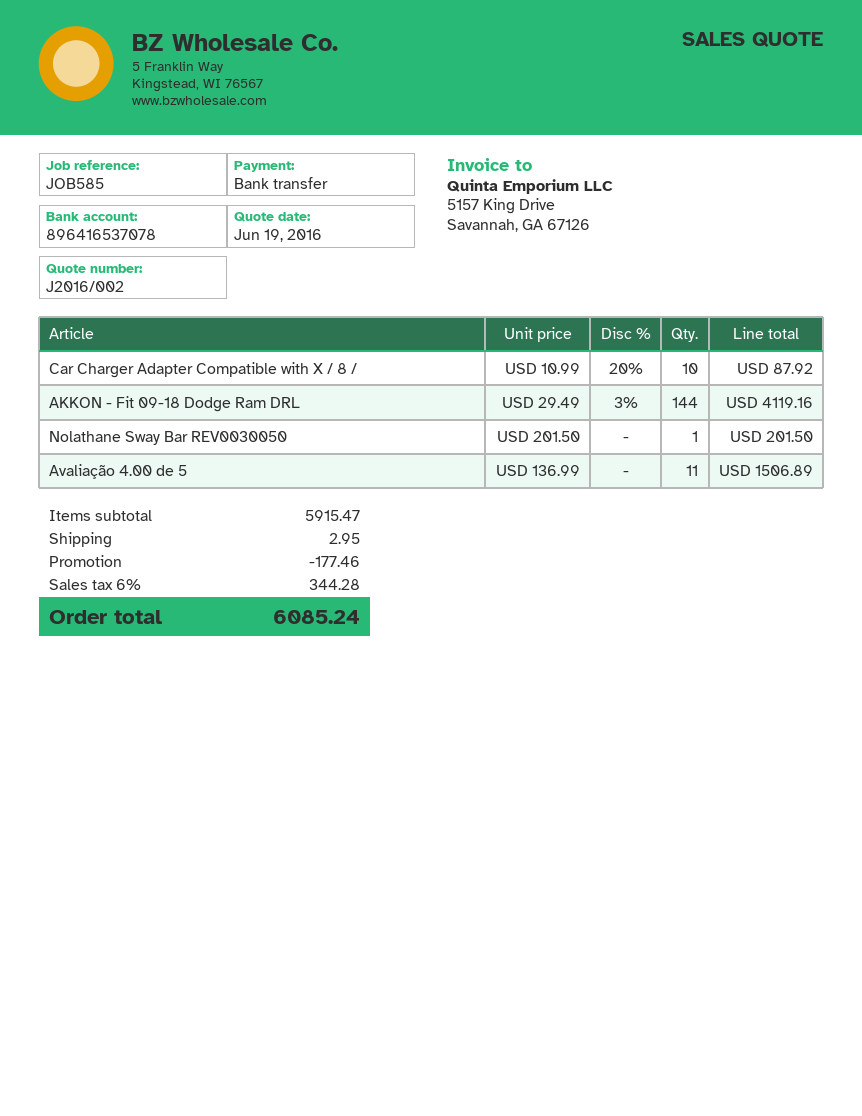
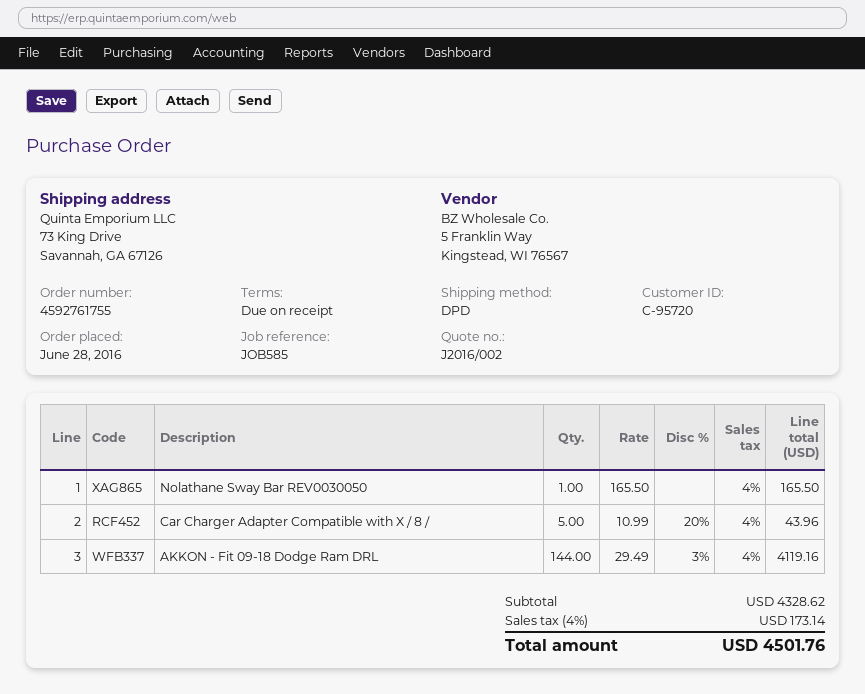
Car Charger Adapter Compatible with X / 8 /: 10 x 10.99 - 20% = 87.92 -> 5 x 10.99 - 20% = 43.96
Nolathane Sway Bar REV0030050: 1 x 201.50 = 201.50 -> 1 x 165.50 = 165.50
Avaliação 4.00 de 5: 11 x 136.99 = 1506.89 -> none
subtotal: 5915.47 -> 4328.62
discount: 177.46 -> none
shipping: 2.95 -> none
tax: 6% = 344.28 -> 4% = 173.14
total: 6085.24 -> 4501.76

